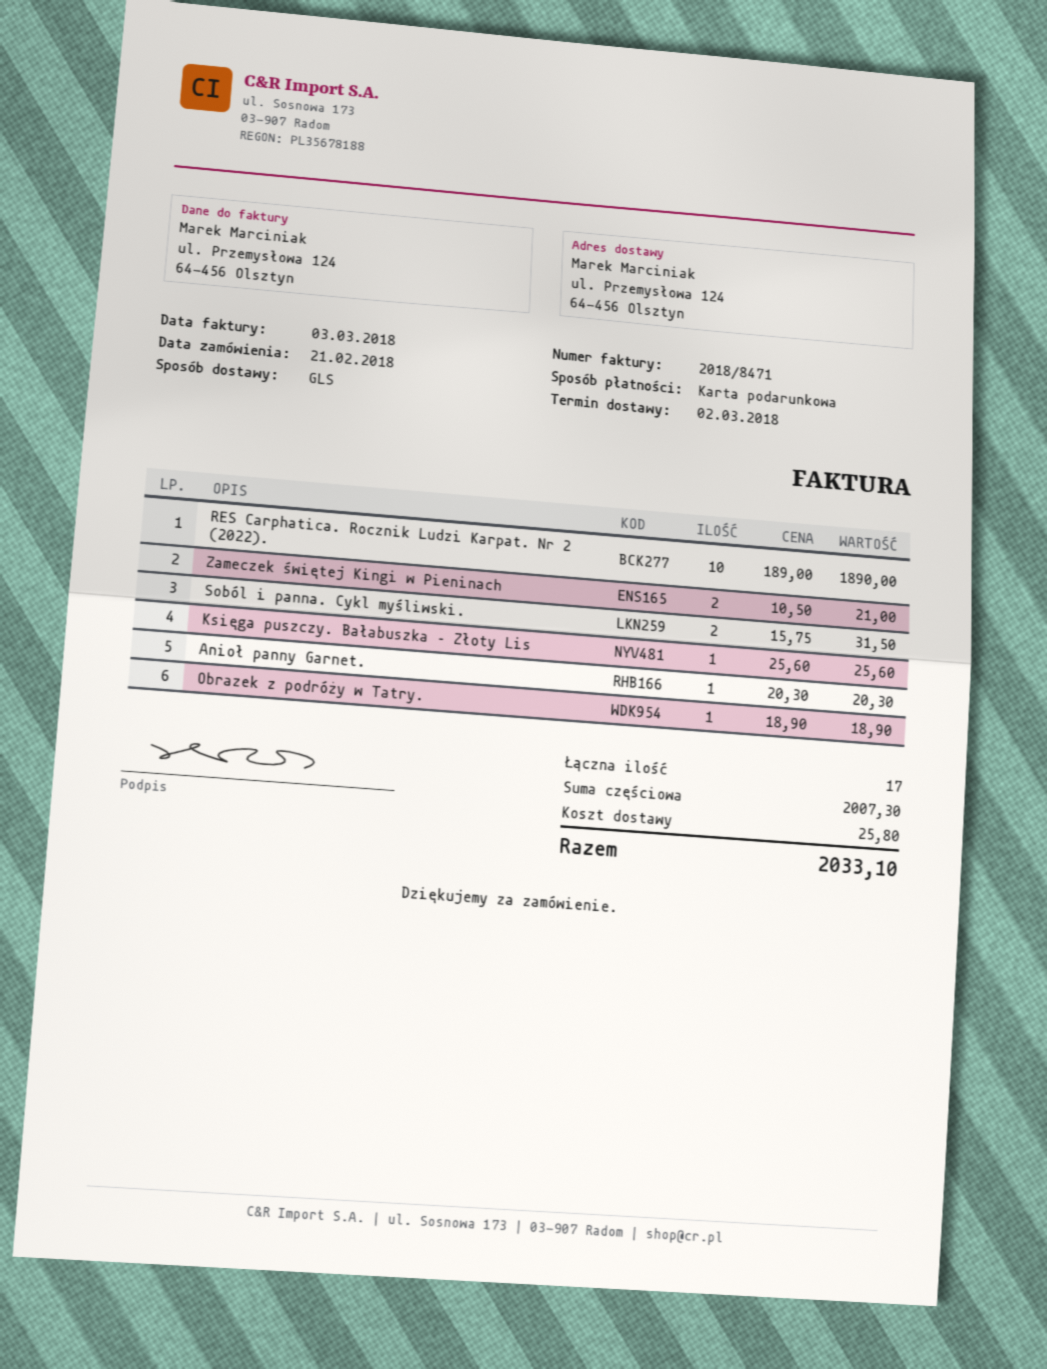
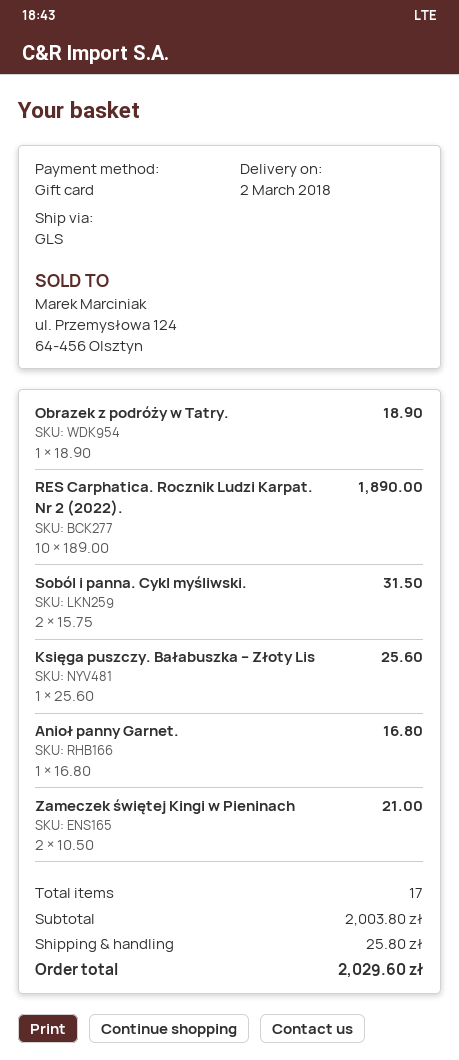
Anioł panny Garnet.: 1 x 20.30 = 20.30 -> 1 x 16.80 = 16.80
subtotal: 2007.30 -> 2003.80
total: 2033.10 -> 2029.60

